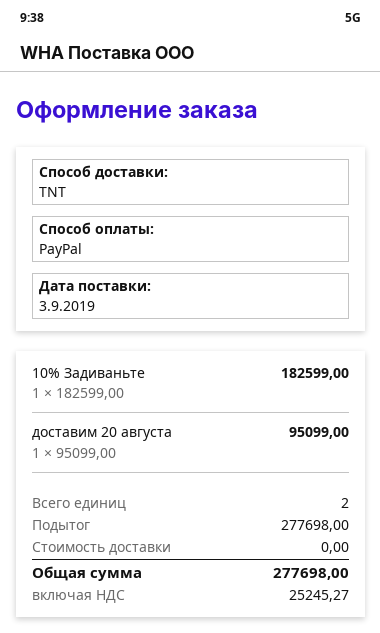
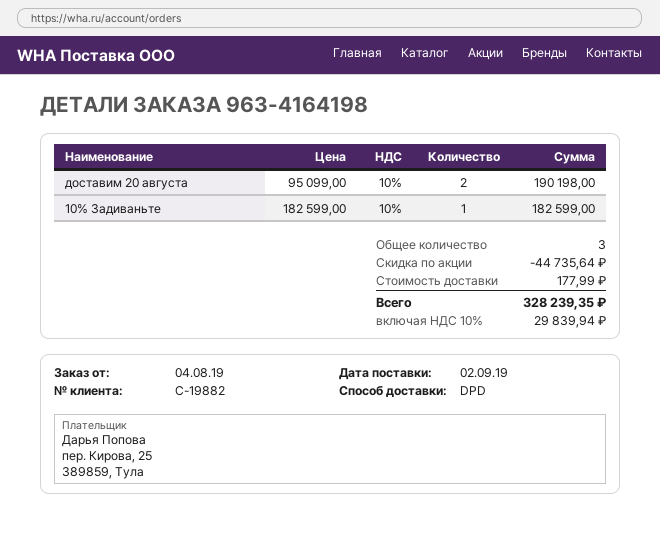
delivery date: 2019-09-03 -> 2019-09-02
shipping method: TNT -> DPD
доставим 20 августа: 1 x 95099.00 = 95099.00 -> 2 x 95099.00 = 190198.00
total quantity: 2 -> 3
discount: none -> 44735.64
shipping: 0.00 -> 177.99
tax: 25245.27 -> 29839.94
total: 277698.00 -> 328239.35

